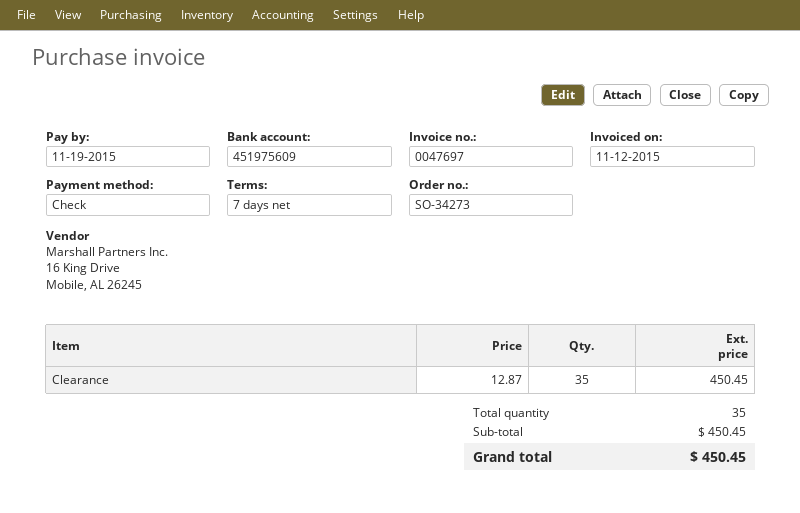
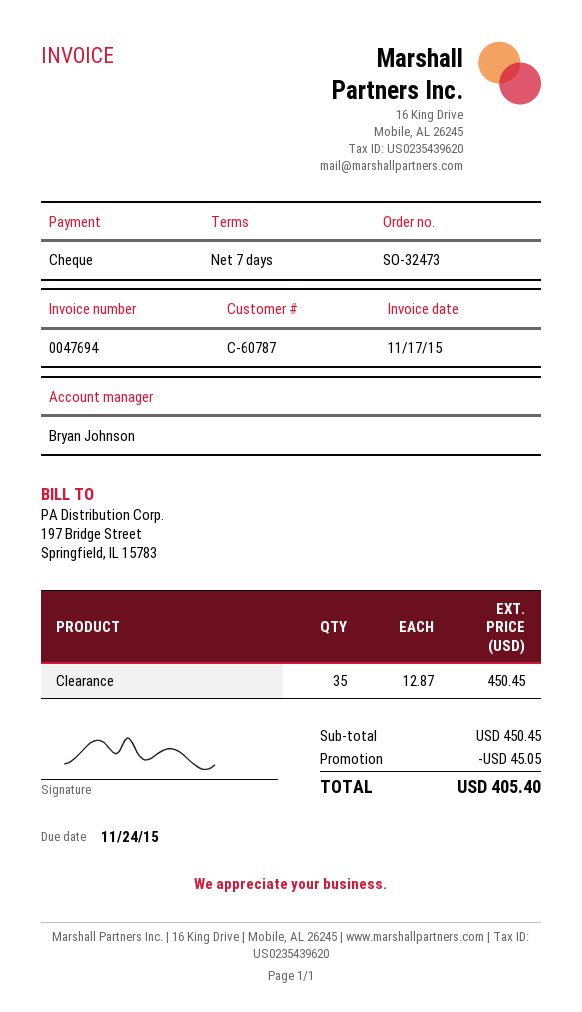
order number: SO-34273 -> SO-32473
invoice number: 0047697 -> 0047694
invoice date: 2015-11-12 -> 2015-11-17
due date: 2015-11-19 -> 2015-11-24
discount: none -> 45.05
total: 450.45 -> 405.40

